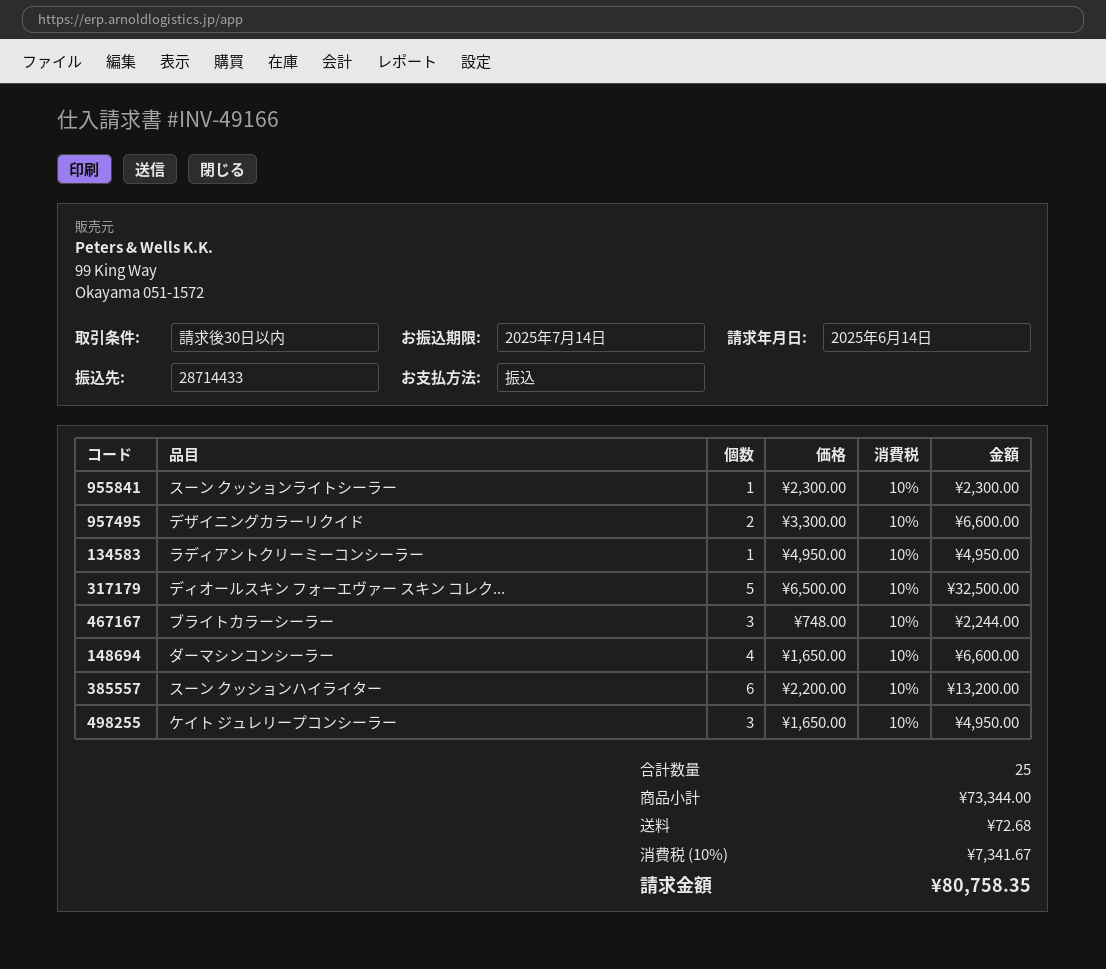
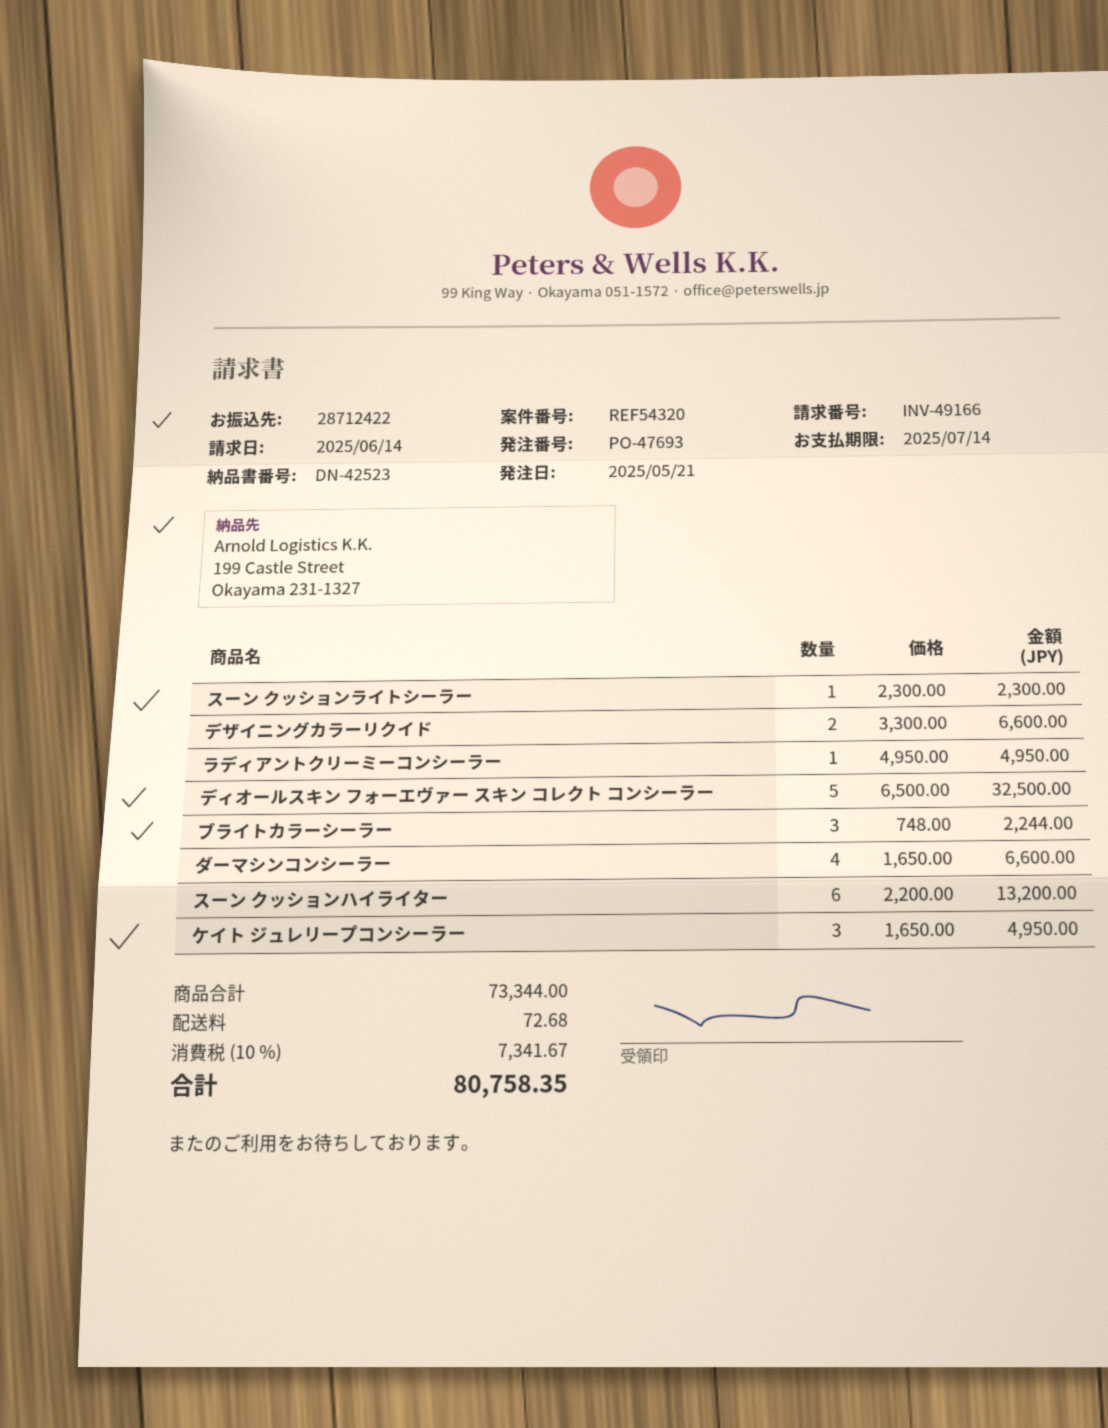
bank account: 28714433 -> 28712422

